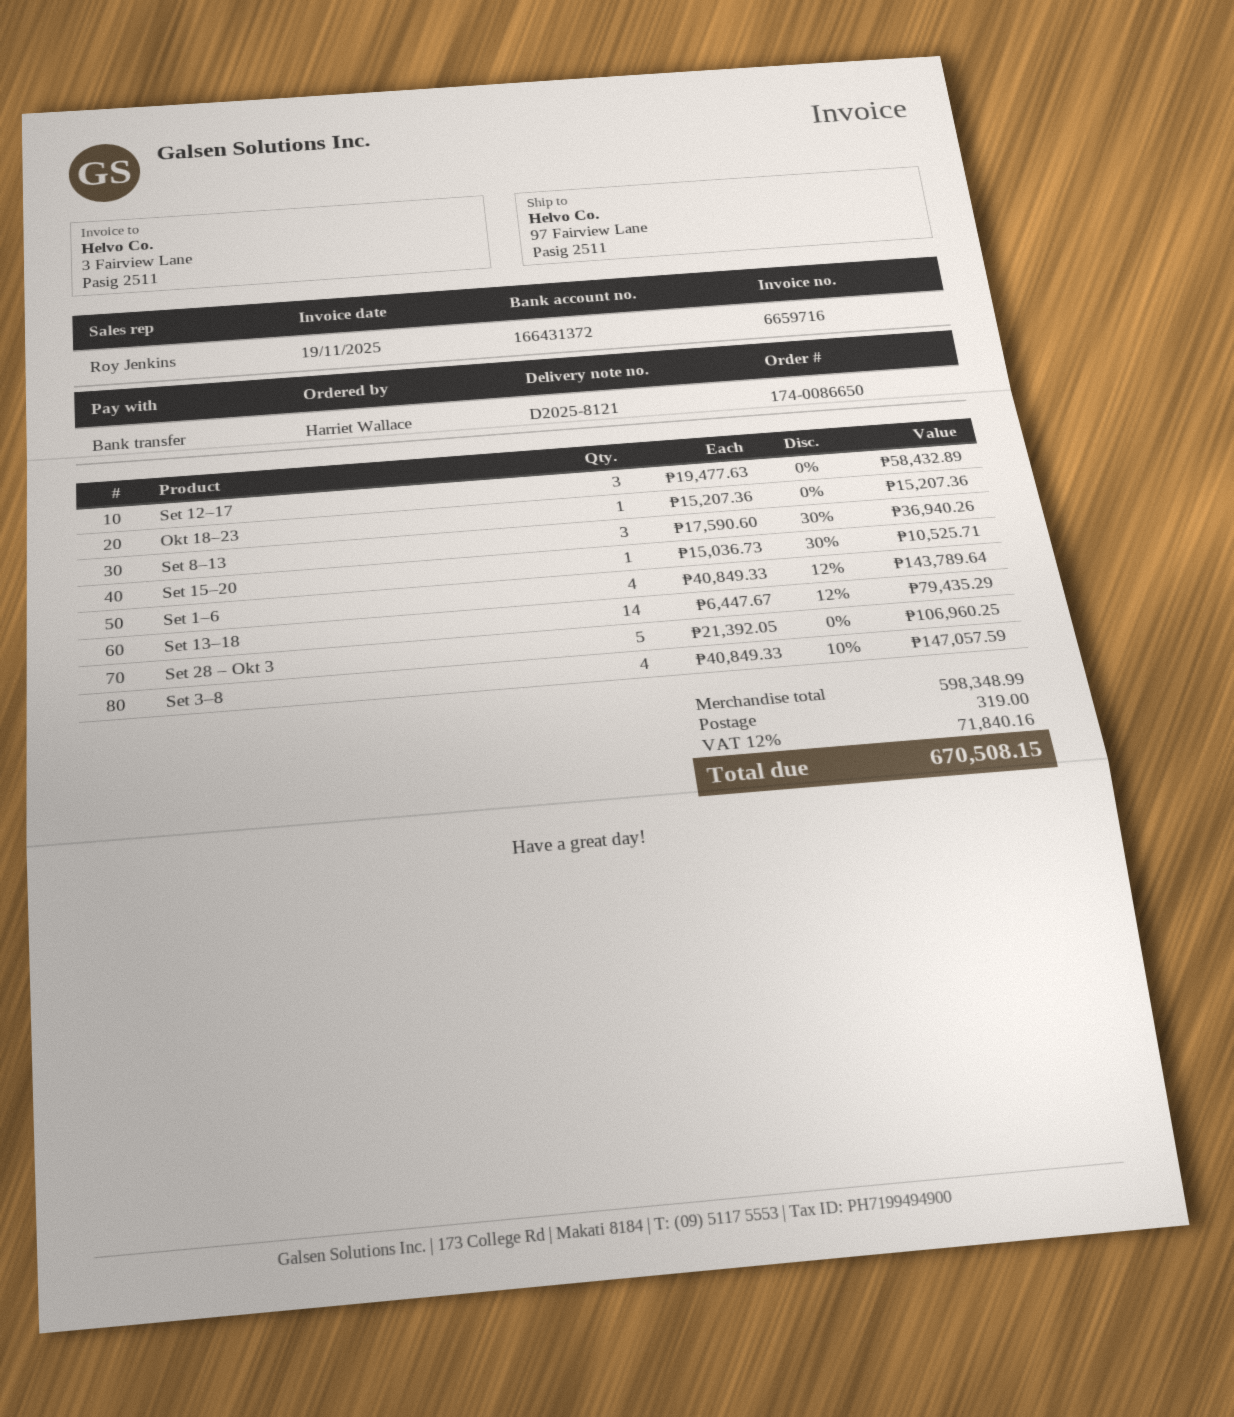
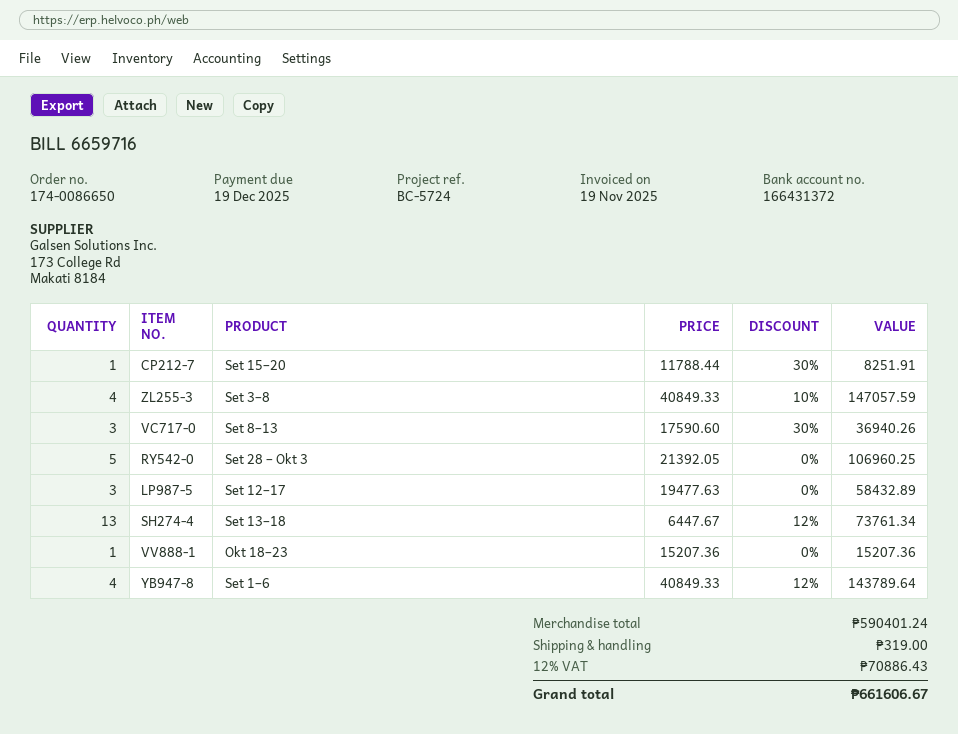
Set 15–20: 1 x 15036.73 - 30% = 10525.71 -> 1 x 11788.44 - 30% = 8251.91
Set 13–18: 14 x 6447.67 - 12% = 79435.29 -> 13 x 6447.67 - 12% = 73761.34
subtotal: 598348.99 -> 590401.24
tax: 12% = 71840.16 -> 12% = 70886.43
total: 670508.15 -> 661606.67

